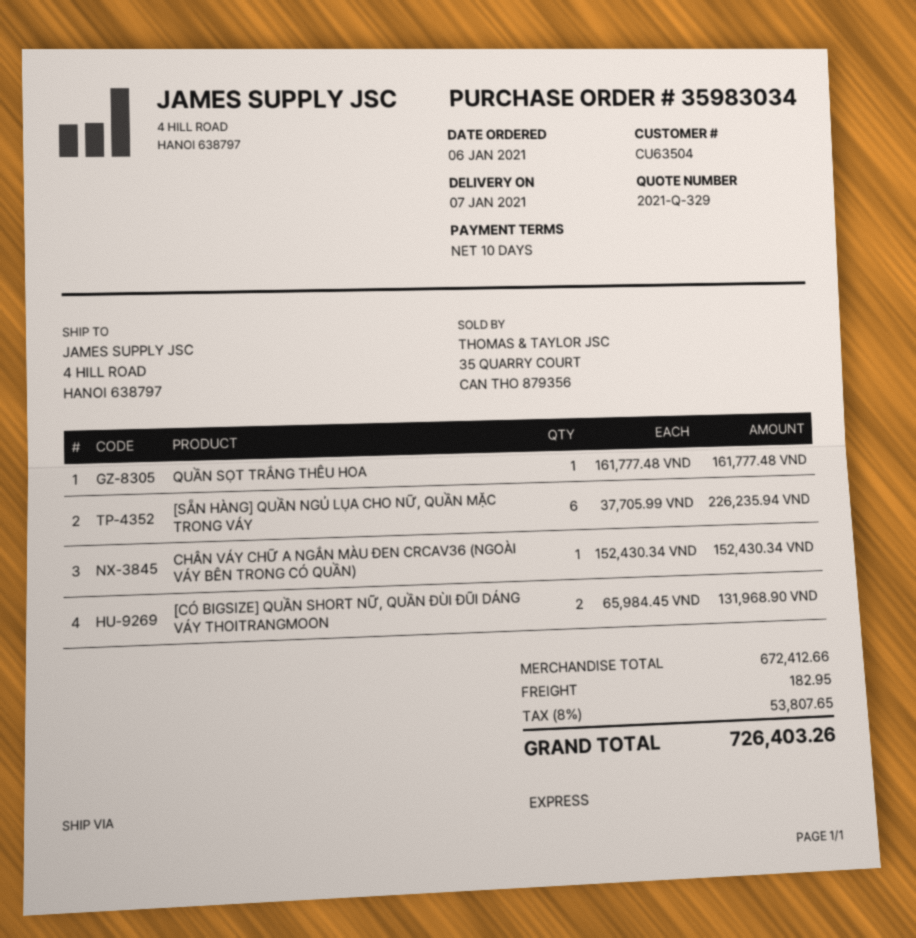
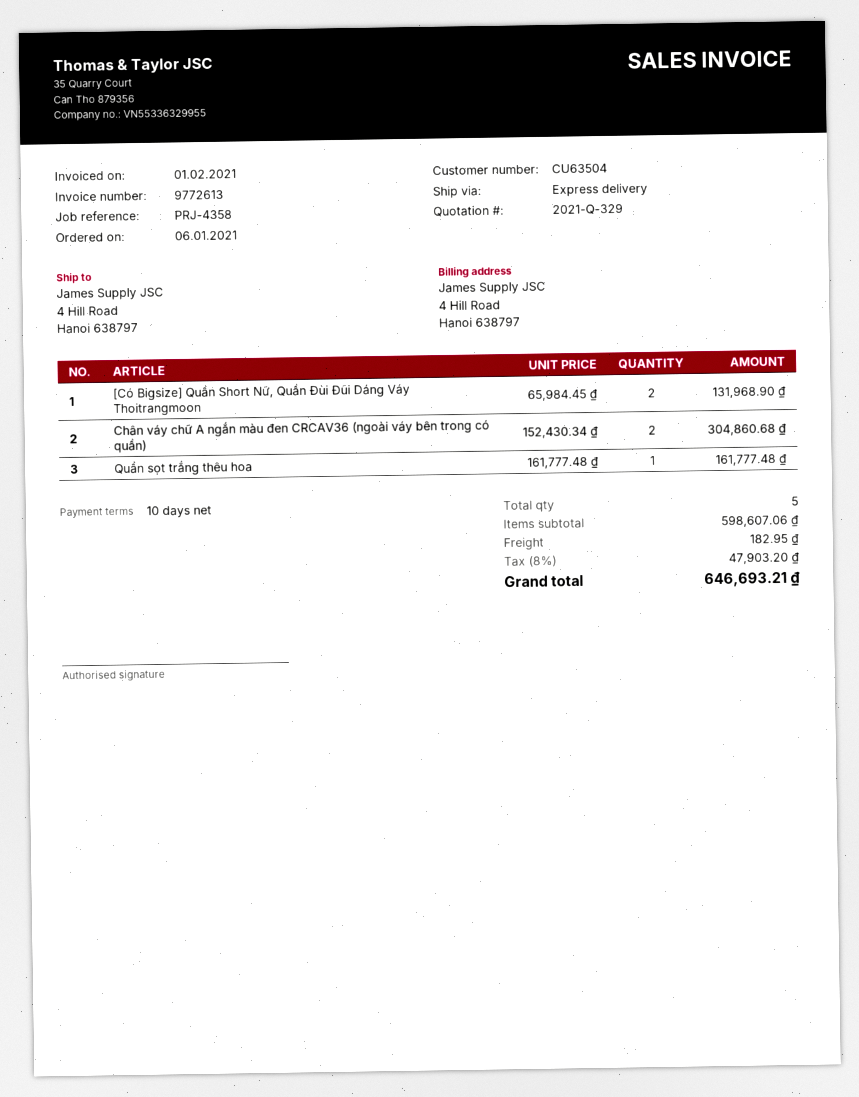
[SẴN HÀNG] QUẦN NGỦ LỤA CHO NỮ, QUẦN MẶC TRONG VÁY: 6 x 37705.99 = 226235.94 -> none
CHÂN VÁY CHỮ A NGẮN MÀU ĐEN CRCAV36 (NGOÀI VÁY BÊN TRONG CÓ QUẦN): 1 x 152430.34 = 152430.34 -> 2 x 152430.34 = 304860.68
subtotal: 672412.66 -> 598607.06
tax: 8% = 53807.65 -> 8% = 47903.20
total: 726403.26 -> 646693.21

